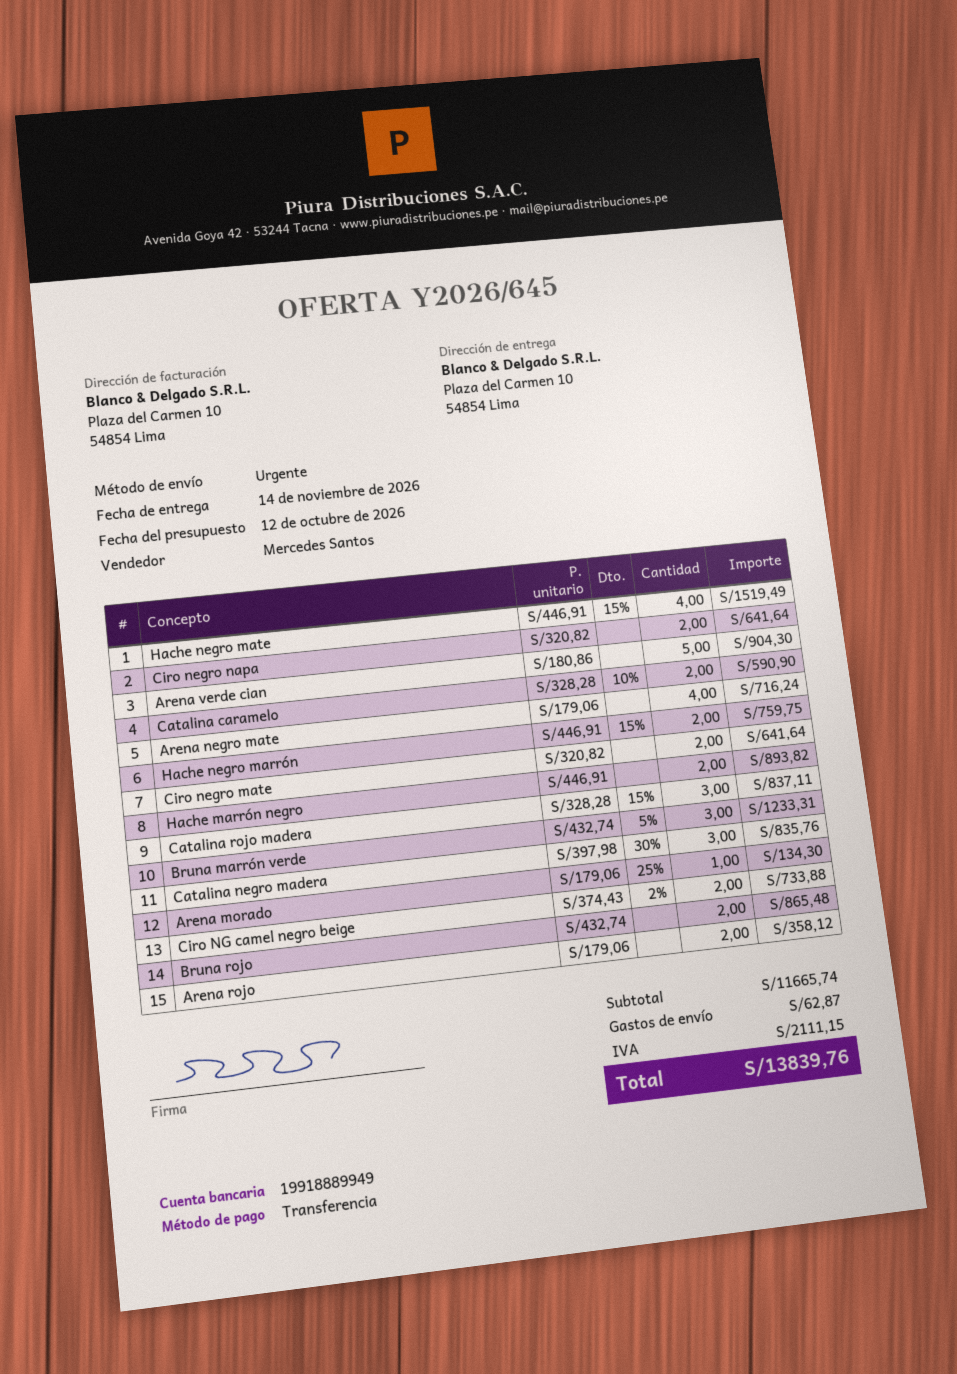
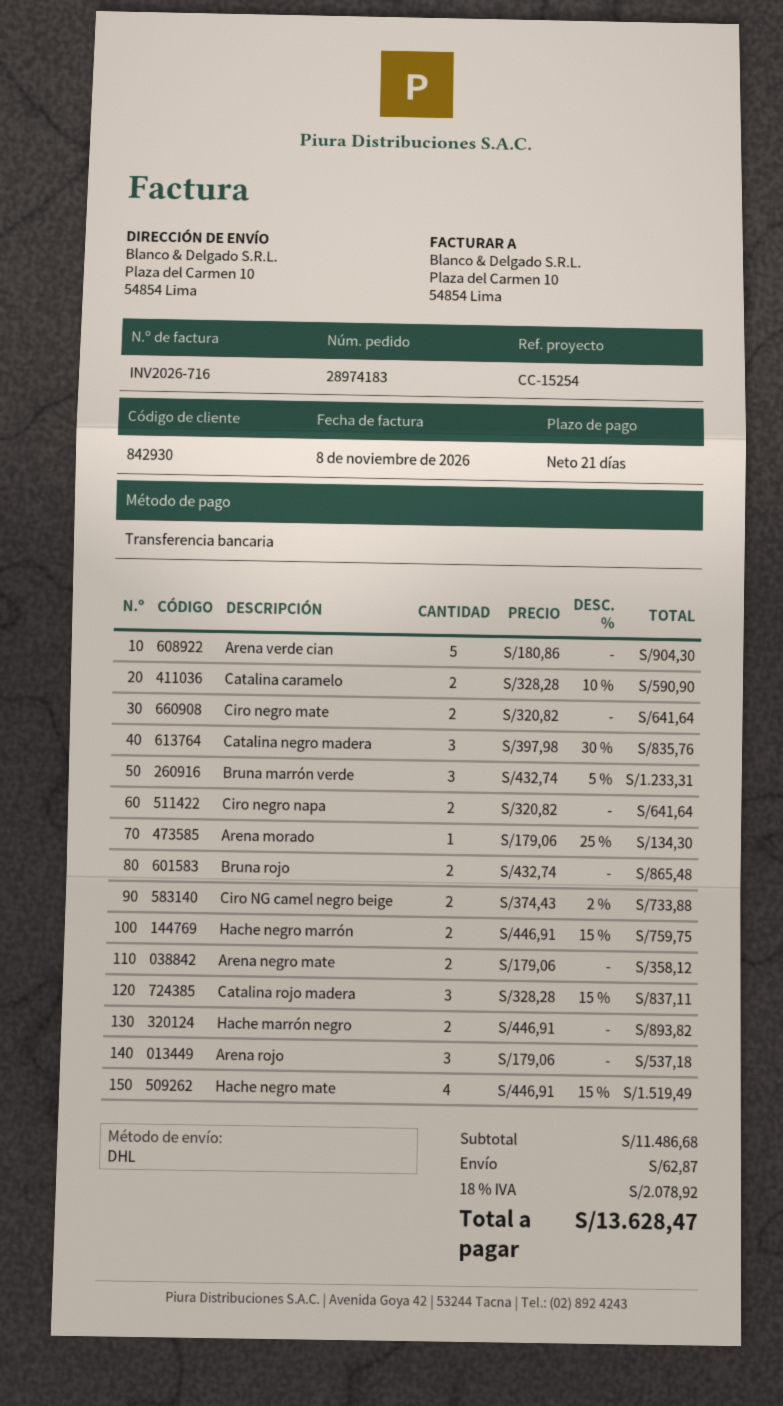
shipping method: express -> DHL
Arena negro mate: 4 x 179.06 = 716.24 -> 2 x 179.06 = 358.12
Arena rojo: 2 x 179.06 = 358.12 -> 3 x 179.06 = 537.18
subtotal: 11665.74 -> 11486.68
tax: 2111.15 -> 2078.92
total: 13839.76 -> 13628.47

